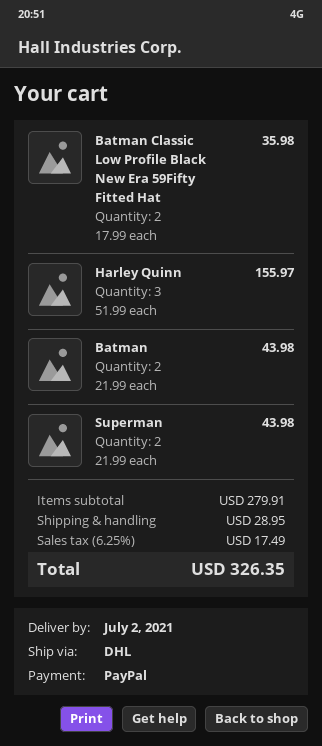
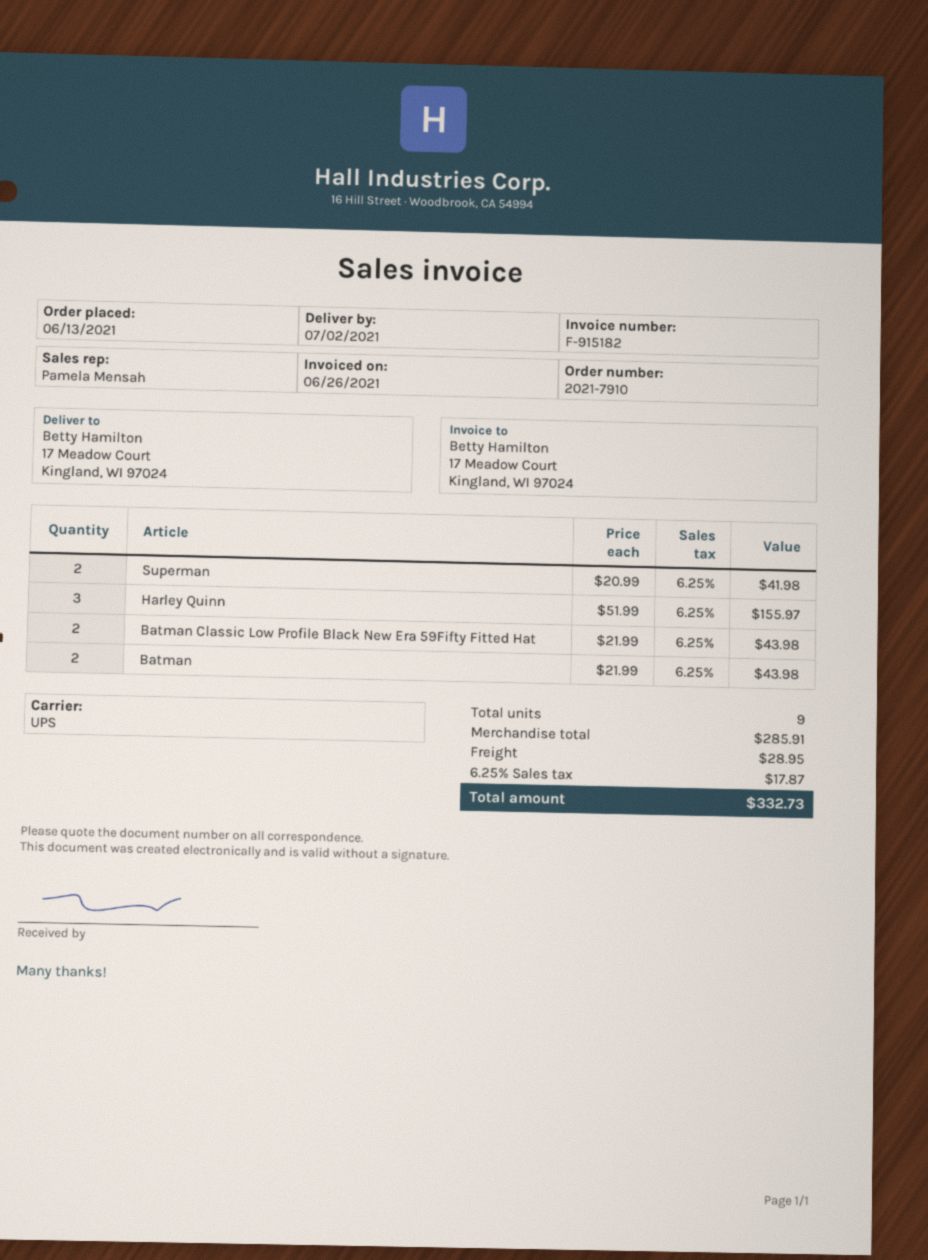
shipping method: DHL -> UPS
Batman Classic Low Profile Black New Era 59Fifty Fitted Hat: 2 x 17.99 = 35.98 -> 2 x 21.99 = 43.98
Superman: 2 x 21.99 = 43.98 -> 2 x 20.99 = 41.98
subtotal: 279.91 -> 285.91
tax: 6.25% = 17.49 -> 6.25% = 17.87
total: 326.35 -> 332.73

